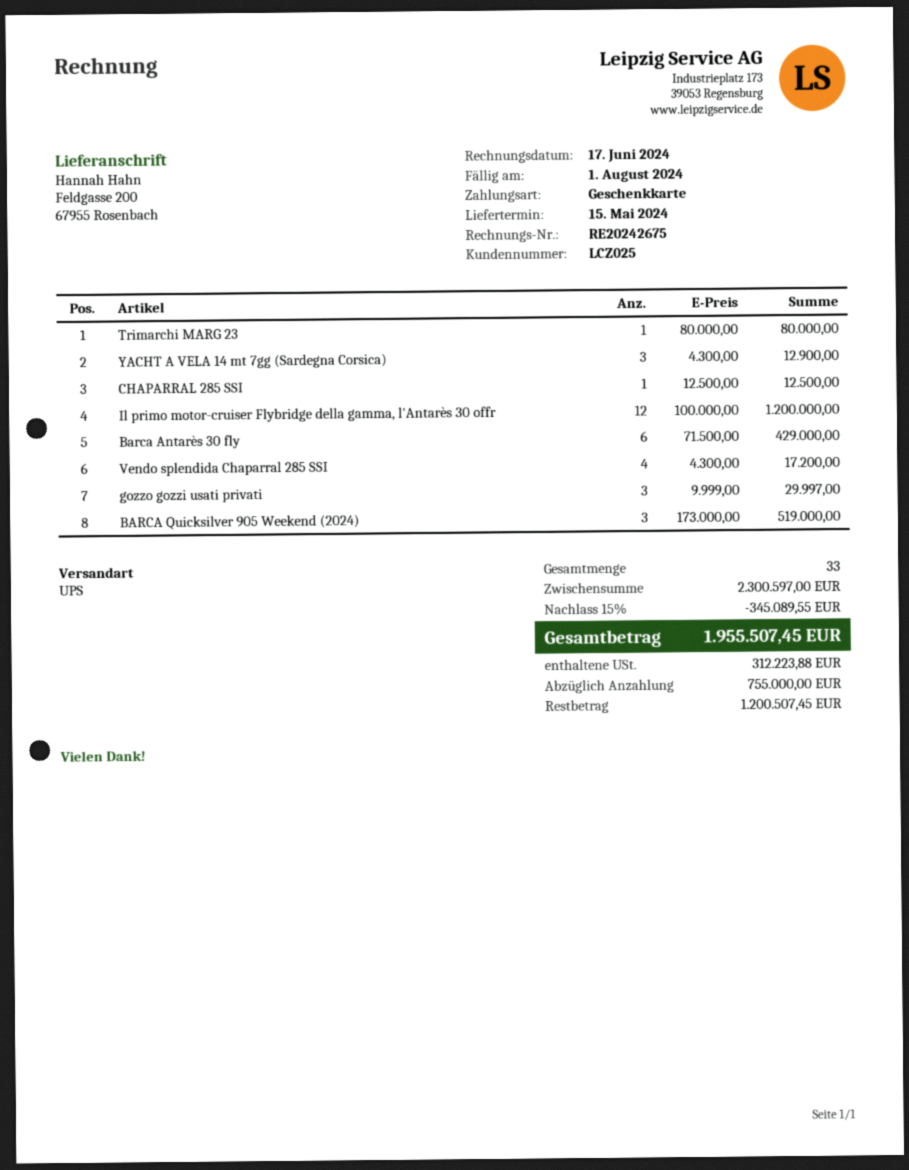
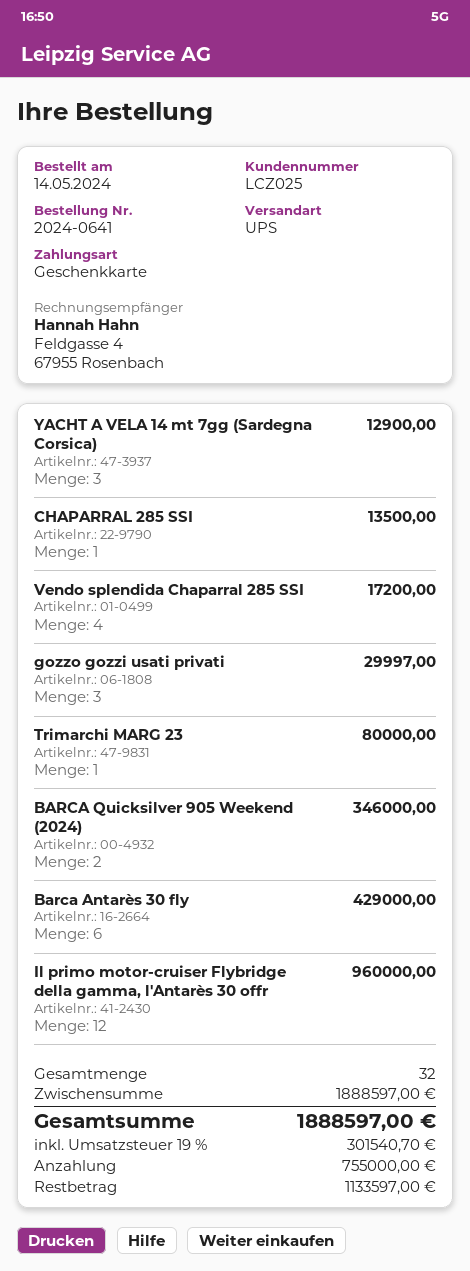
CHAPARRAL 285 SSI: 1 for 12500.00 -> 1 for 13500.00
Il primo motor-cruiser Flybridge della gamma, l'Antarès 30 offr: 12 for 1200000.00 -> 12 for 960000.00
BARCA Quicksilver 905 Weekend (2024): 3 for 519000.00 -> 2 for 346000.00
total quantity: 33 -> 32
subtotal: 2300597.00 -> 1888597.00
discount: 15% = 345089.55 -> none
tax: 312223.88 -> 301540.70
total: 1955507.45 -> 1888597.00
balance: 1200507.45 -> 1133597.00

